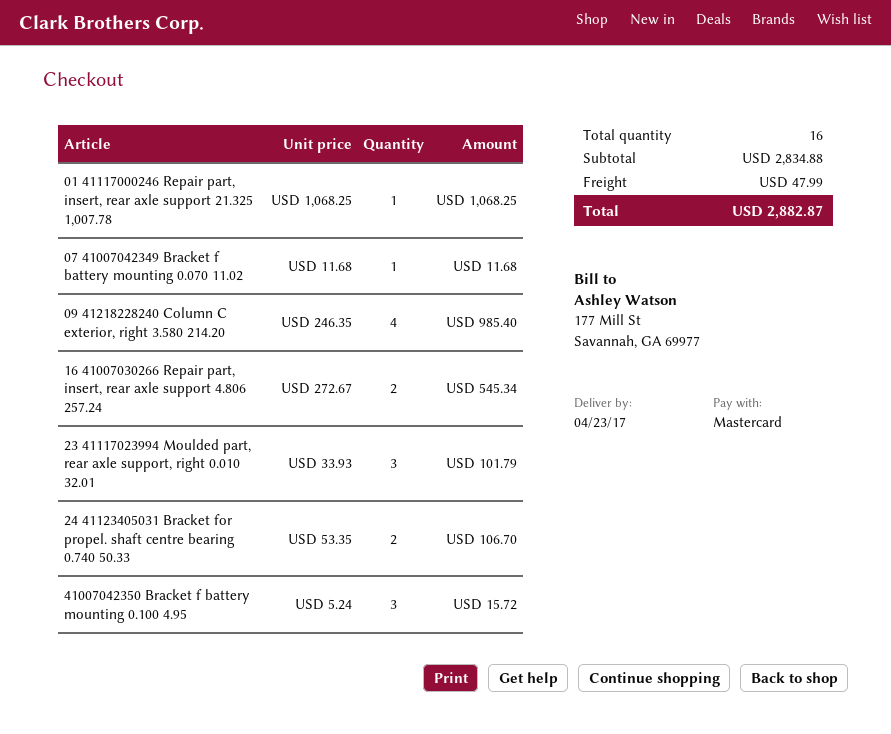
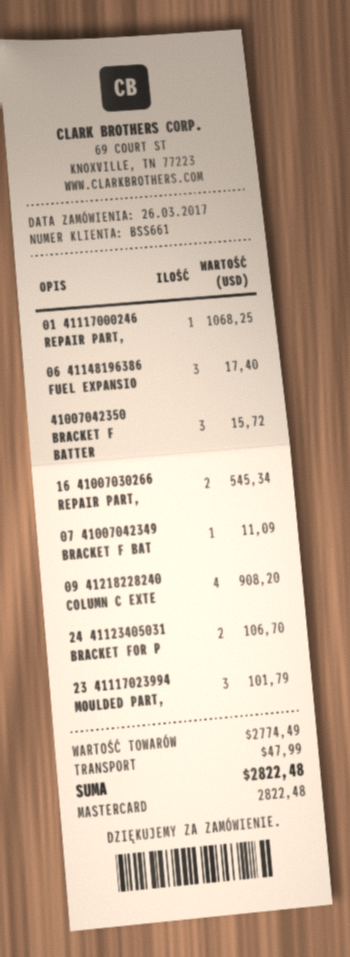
07 41007042349 Bracket f battery mounting 0.070 11.02: 1 for 11.68 -> 1 for 11.09
09 41218228240 Column C exterior, right 3.580 214.20: 4 for 985.40 -> 4 for 908.20
06 41148196386 FUEL EXPANSIO: none -> 3 for 17.40
subtotal: 2834.88 -> 2774.49
total: 2882.87 -> 2822.48

